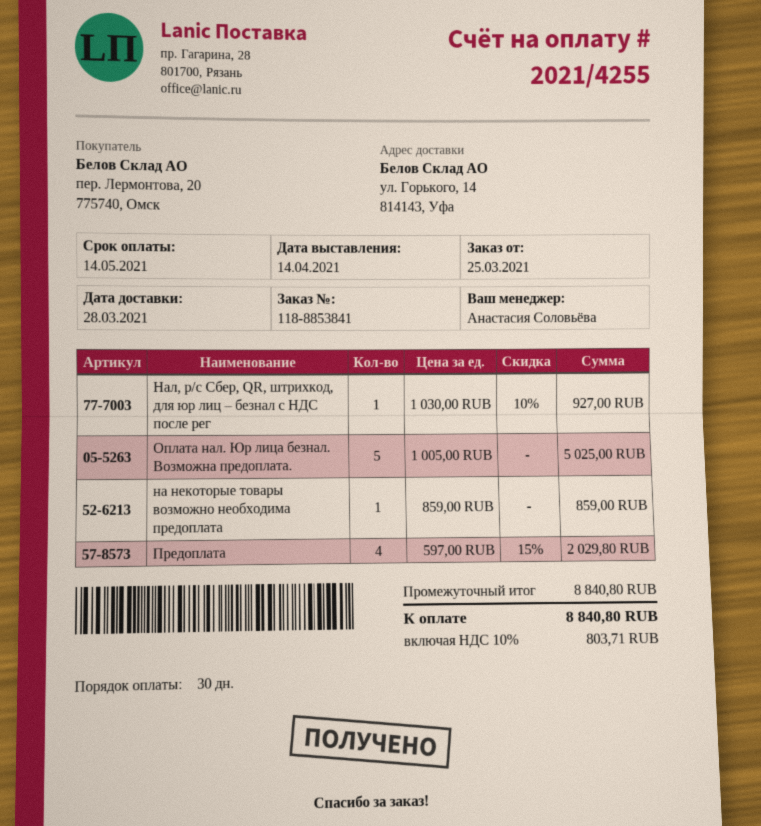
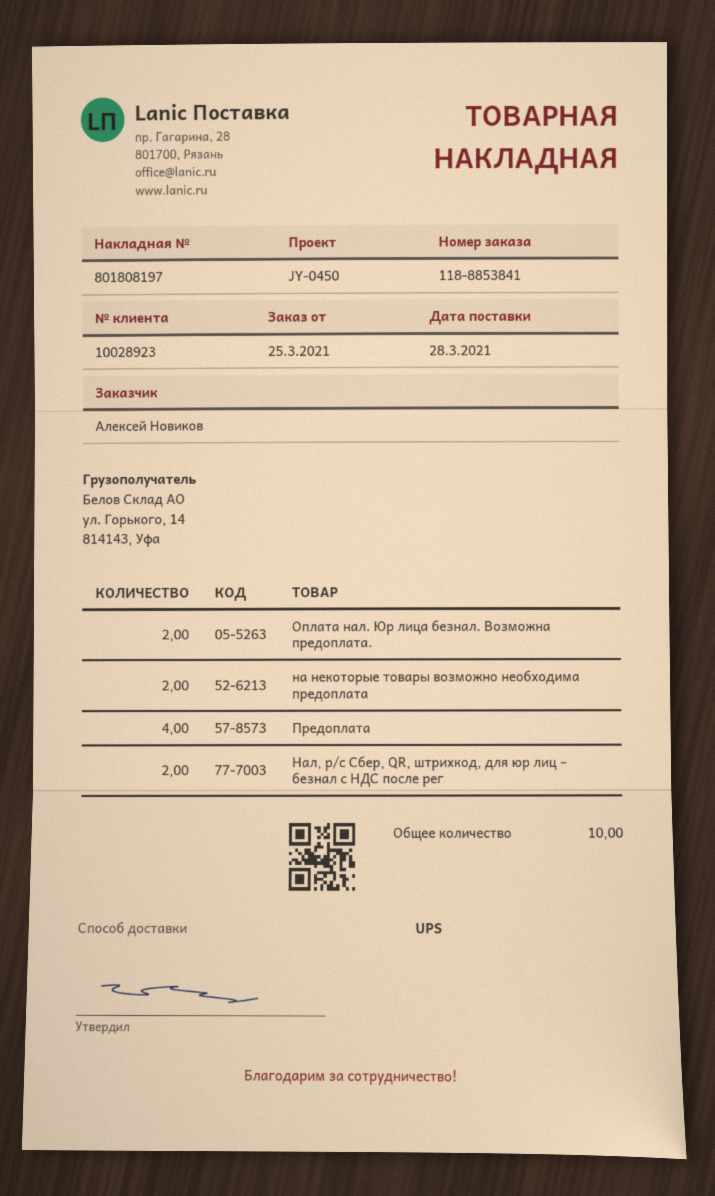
Нал, р/с Сбер, QR, штрихкод, для юр лиц – безнал с НДС после рег: 1 -> 2
Оплата нал. Юр лица безнал. Возможна предоплата.: 5 -> 2
на некоторые товары возможно необходима предоплата: 1 -> 2

